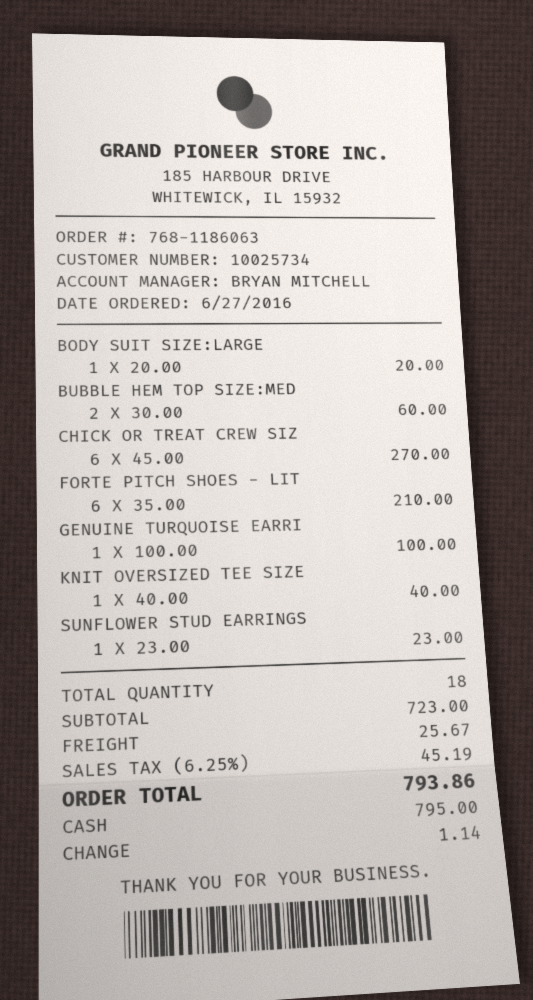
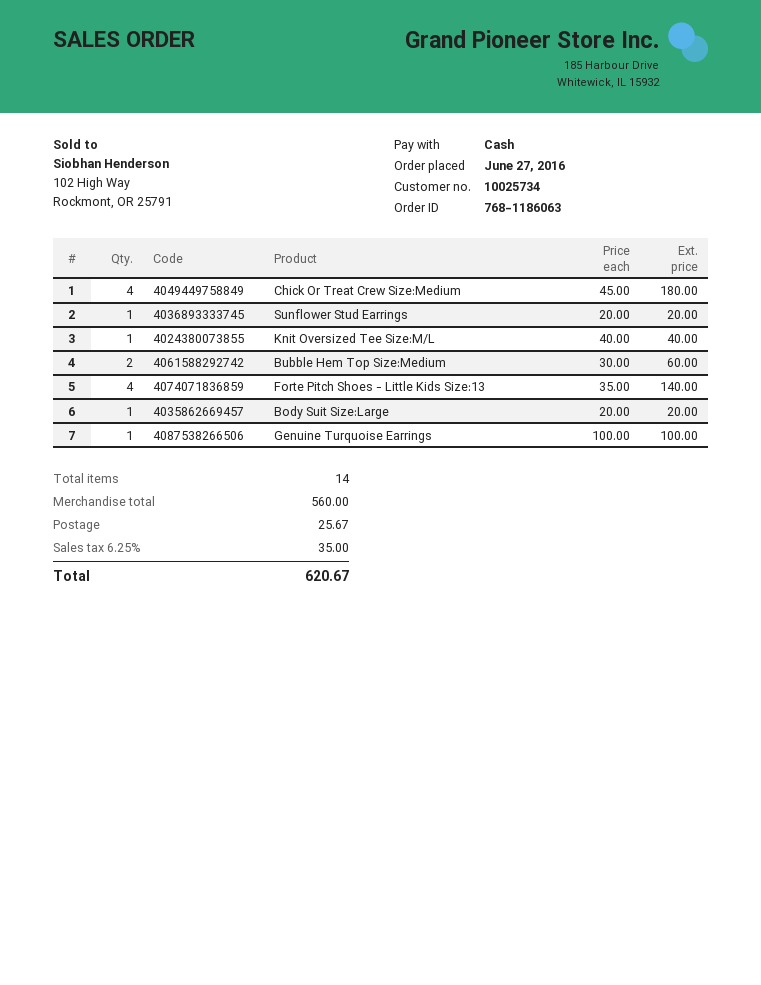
CHICK OR TREAT CREW SIZ: 6 x 45.00 = 270.00 -> 4 x 45.00 = 180.00
FORTE PITCH SHOES - LIT: 6 x 35.00 = 210.00 -> 4 x 35.00 = 140.00
SUNFLOWER STUD EARRINGS: 1 x 23.00 = 23.00 -> 1 x 20.00 = 20.00
total quantity: 18 -> 14
subtotal: 723.00 -> 560.00
tax: 6.25% = 45.19 -> 6.25% = 35.00
total: 793.86 -> 620.67

